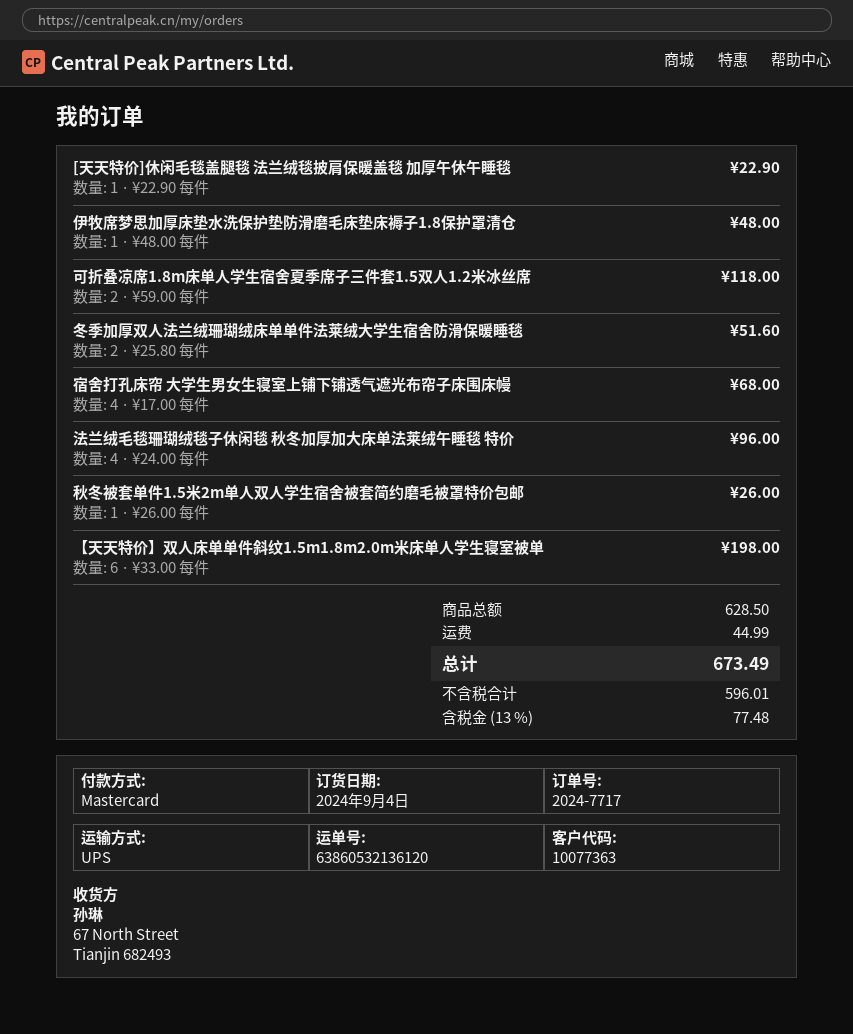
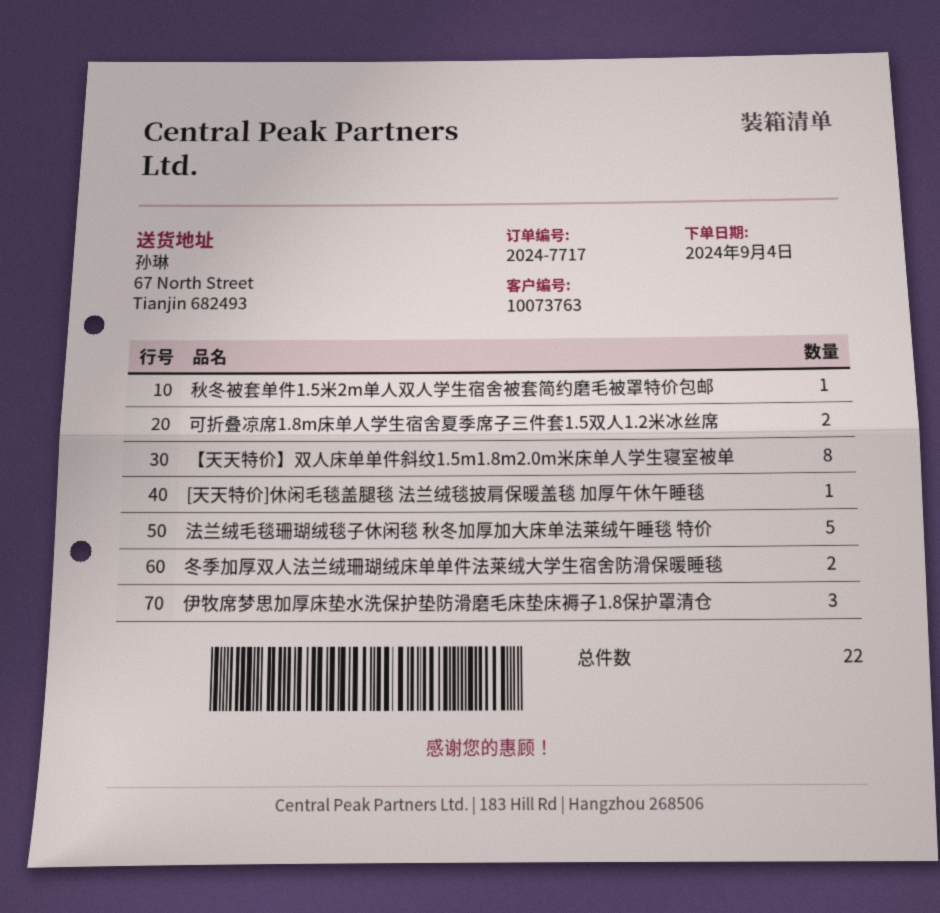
customer number: 10077363 -> 10073763
伊牧席梦思加厚床垫水洗保护垫防滑磨毛床垫床褥子1.8保护罩清仓: 1 -> 3
宿舍打孔床帘 大学生男女生寝室上铺下铺透气遮光布帘子床围床幔: 4 -> none
法兰绒毛毯珊瑚绒毯子休闲毯 秋冬加厚加大床单法莱绒午睡毯 特价: 4 -> 5
【天天特价】双人床单单件斜纹1.5m1.8m2.0m米床单人学生寝室被单: 6 -> 8

